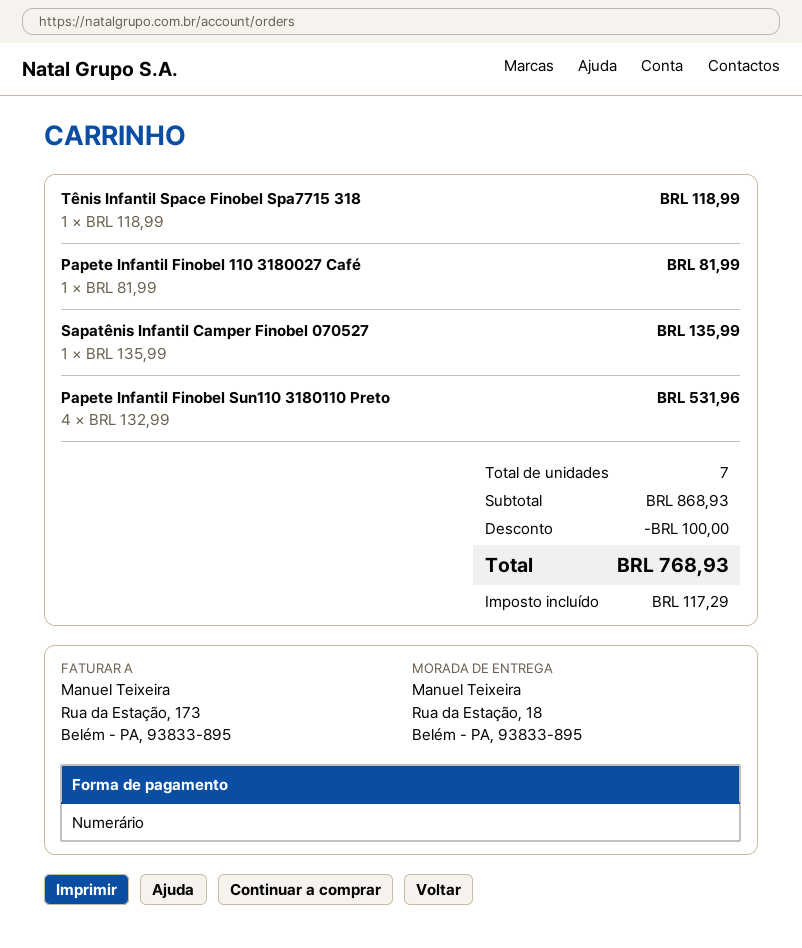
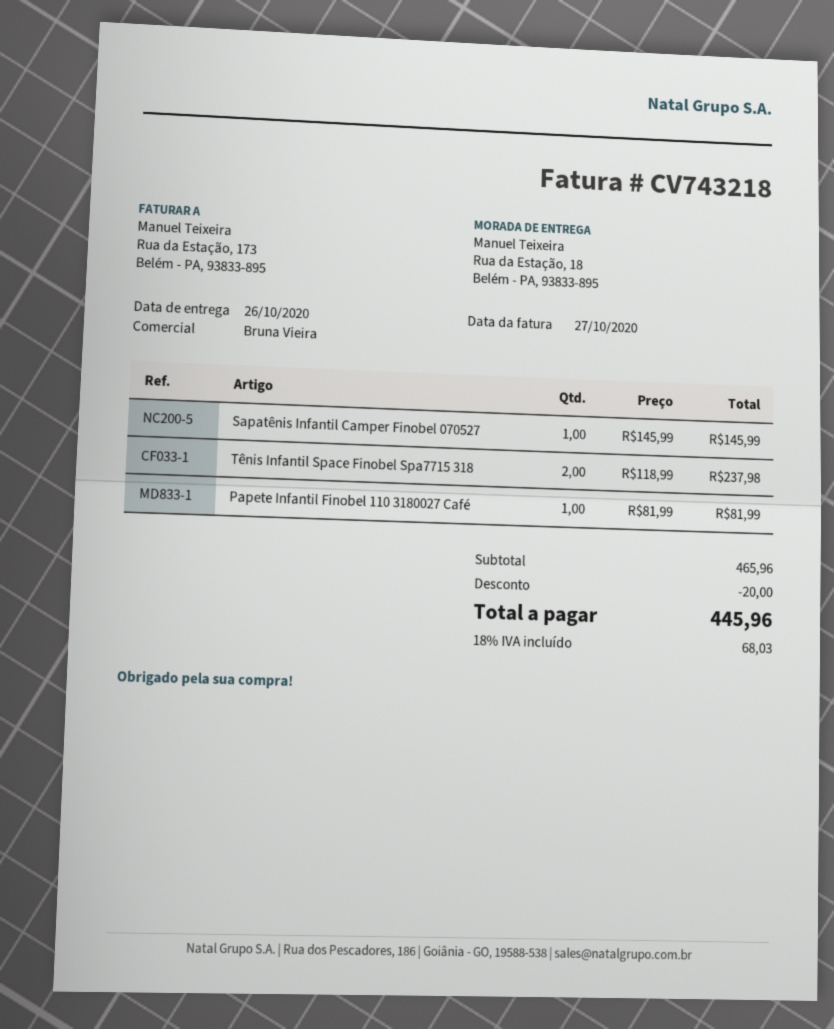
Tênis Infantil Space Finobel Spa7715 318: 1 x 118.99 = 118.99 -> 2 x 118.99 = 237.98
Sapatênis Infantil Camper Finobel 070527: 1 x 135.99 = 135.99 -> 1 x 145.99 = 145.99
Papete Infantil Finobel Sun110 3180110 Preto: 4 x 132.99 = 531.96 -> none
subtotal: 868.93 -> 465.96
discount: 100.00 -> 20.00
tax: 117.29 -> 68.03
total: 768.93 -> 445.96

